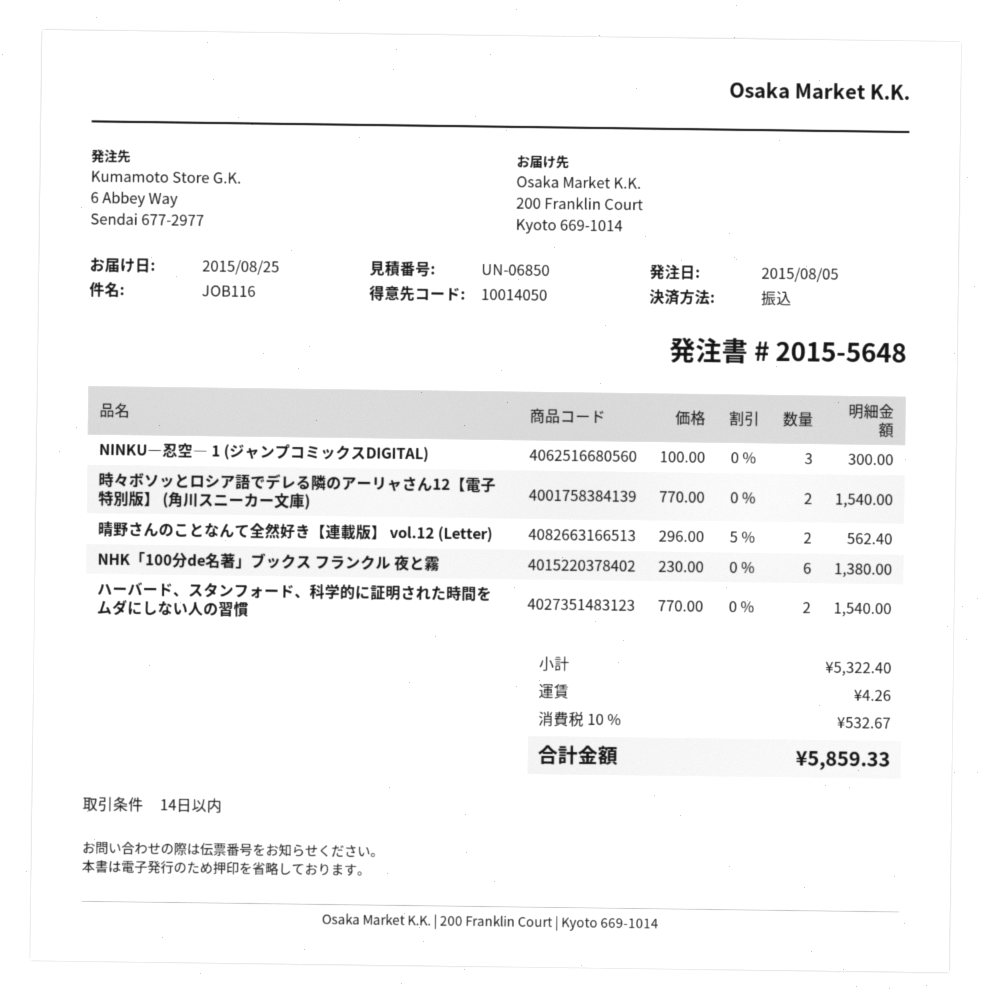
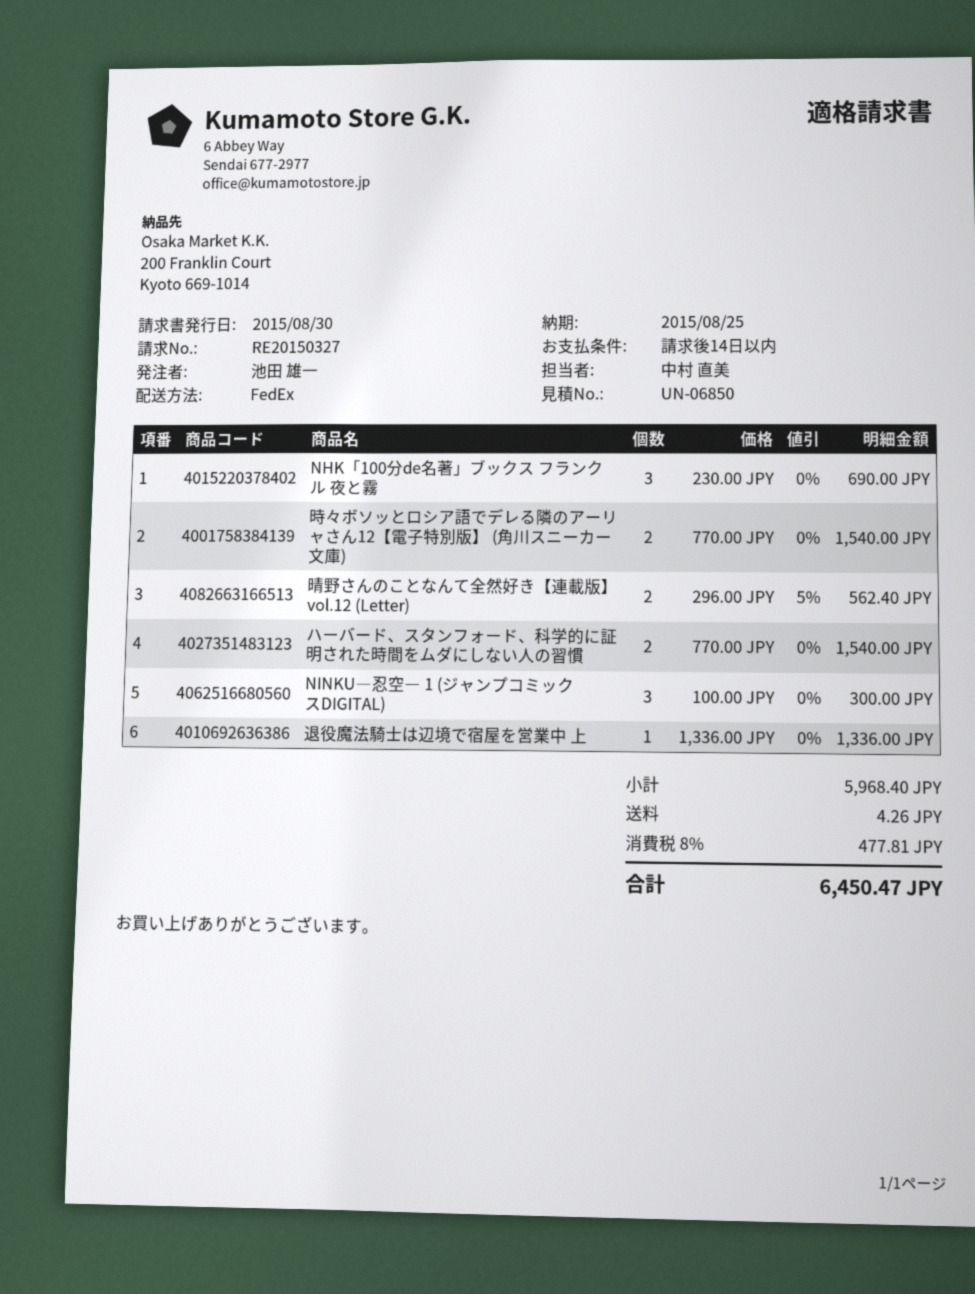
NHK「100分de名著」ブックス フランクル 夜と霧: 6 x 230.00 = 1380.00 -> 3 x 230.00 = 690.00
退役魔法騎士は辺境で宿屋を営業中 上: none -> 1 x 1336.00 = 1336.00
subtotal: 5322.40 -> 5968.40
tax: 10% = 532.67 -> 8% = 477.81
total: 5859.33 -> 6450.47

